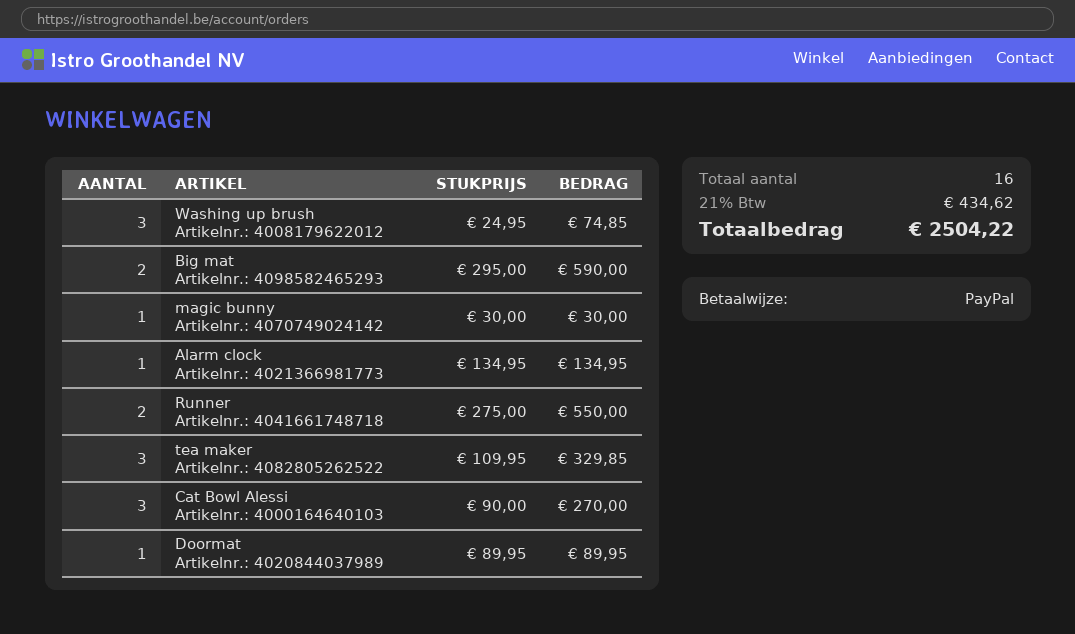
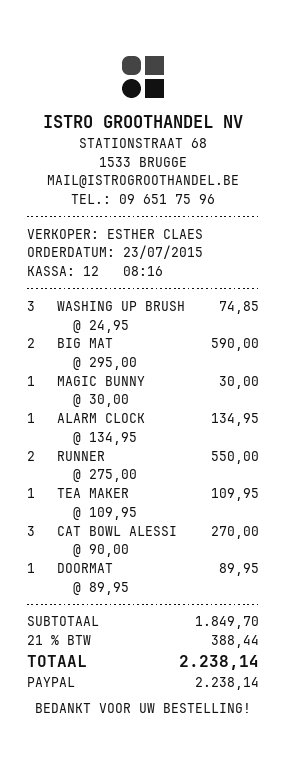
tea maker: 3 x 109.95 = 329.85 -> 1 x 109.95 = 109.95
tax: 21% = 434.62 -> 21% = 388.44
total: 2504.22 -> 2238.14

